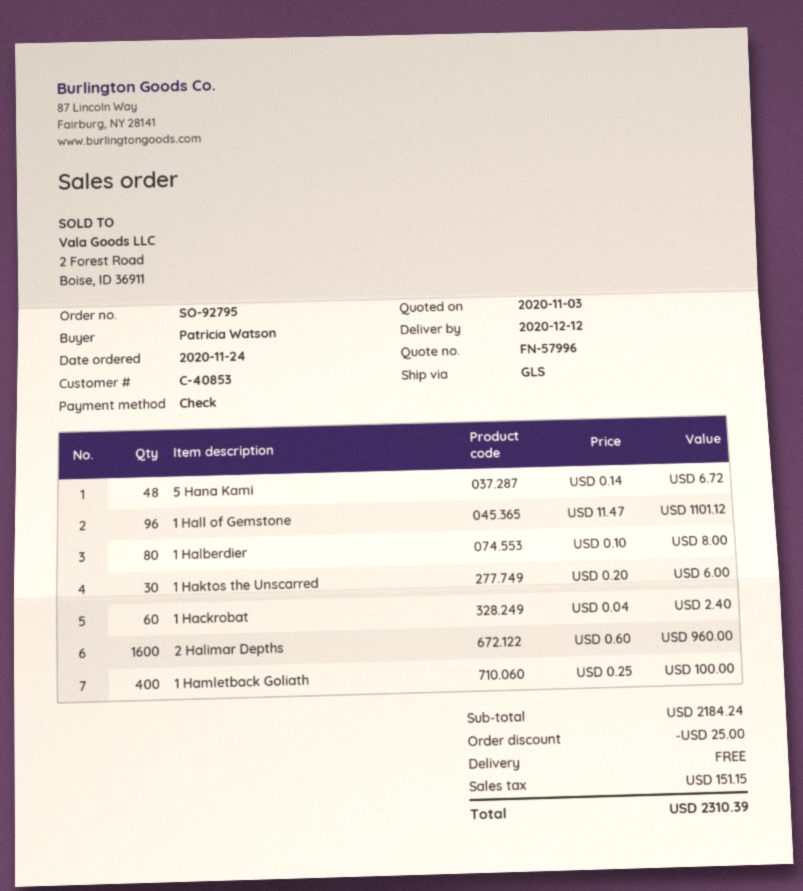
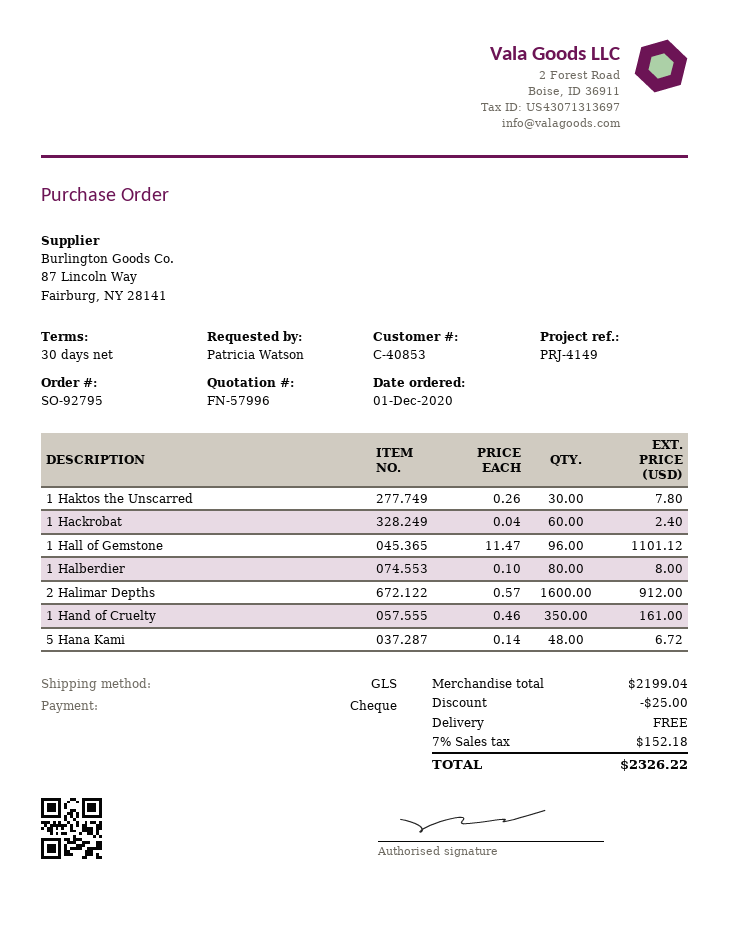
order date: 2020-11-24 -> 2020-12-01
1 Haktos the Unscarred: 30 x 0.20 = 6.00 -> 30 x 0.26 = 7.80
2 Halimar Depths: 1600 x 0.60 = 960.00 -> 1600 x 0.57 = 912.00
1 Hamletback Goliath: 400 x 0.25 = 100.00 -> none
1 Hand of Cruelty: none -> 350 x 0.46 = 161.00
subtotal: 2184.24 -> 2199.04
tax: 151.15 -> 152.18
total: 2310.39 -> 2326.22

